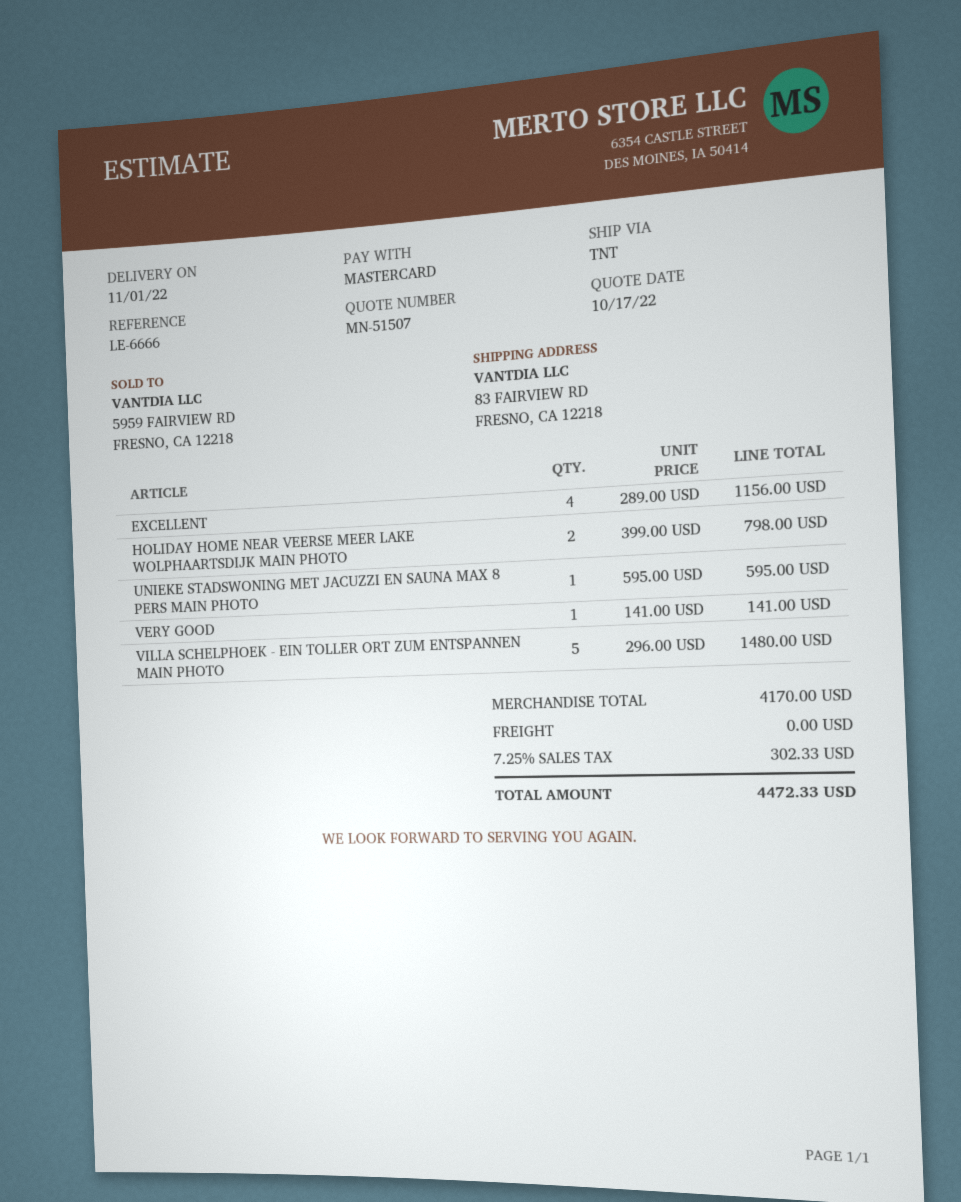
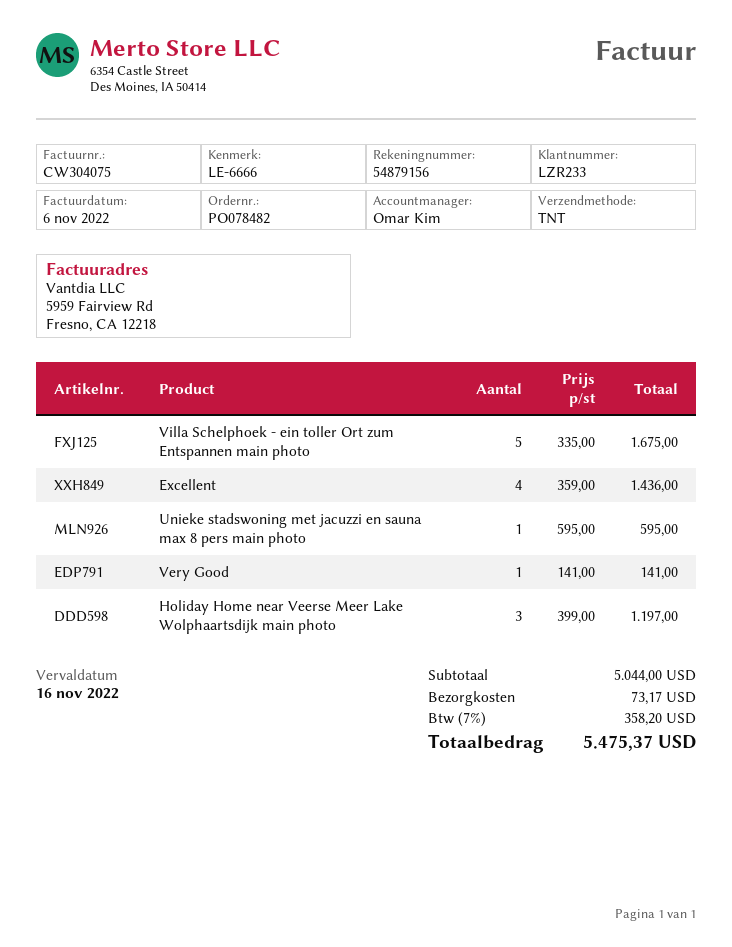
EXCELLENT: 4 x 289.00 = 1156.00 -> 4 x 359.00 = 1436.00
HOLIDAY HOME NEAR VEERSE MEER LAKE WOLPHAARTSDIJK MAIN PHOTO: 2 x 399.00 = 798.00 -> 3 x 399.00 = 1197.00
VILLA SCHELPHOEK - EIN TOLLER ORT ZUM ENTSPANNEN MAIN PHOTO: 5 x 296.00 = 1480.00 -> 5 x 335.00 = 1675.00
subtotal: 4170.00 -> 5044.00
shipping: 0.00 -> 73.17
tax: 7.25% = 302.33 -> 7% = 358.20
total: 4472.33 -> 5475.37

